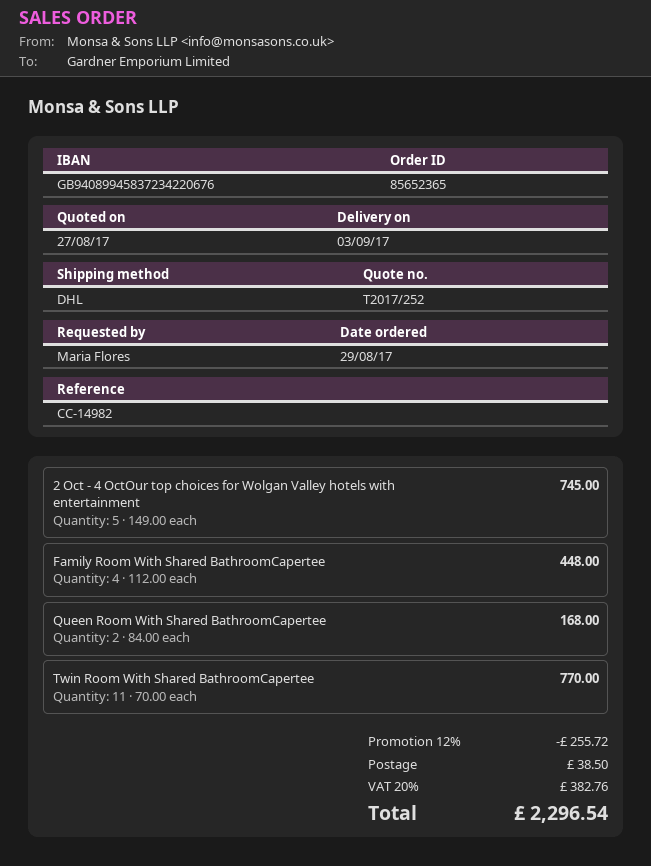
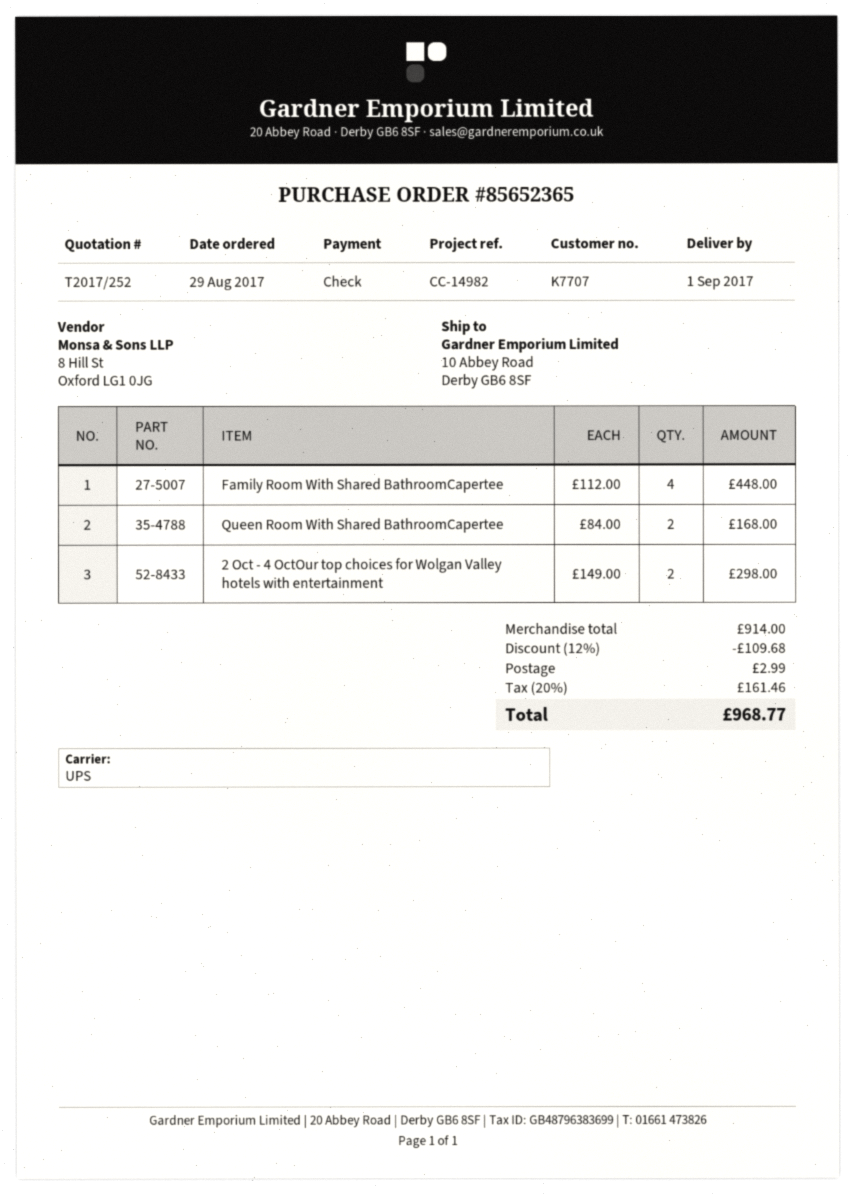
delivery date: 2017-09-03 -> 2017-09-01
shipping method: DHL -> UPS
2 Oct - 4 OctOur top choices for Wolgan Valley hotels with entertainment: 5 x 149.00 = 745.00 -> 2 x 149.00 = 298.00
Twin Room With Shared BathroomCapertee: 11 x 70.00 = 770.00 -> none
discount: 12% = 255.72 -> 12% = 109.68
shipping: 38.50 -> 2.99
tax: 20% = 382.76 -> 20% = 161.46
total: 2296.54 -> 968.77

